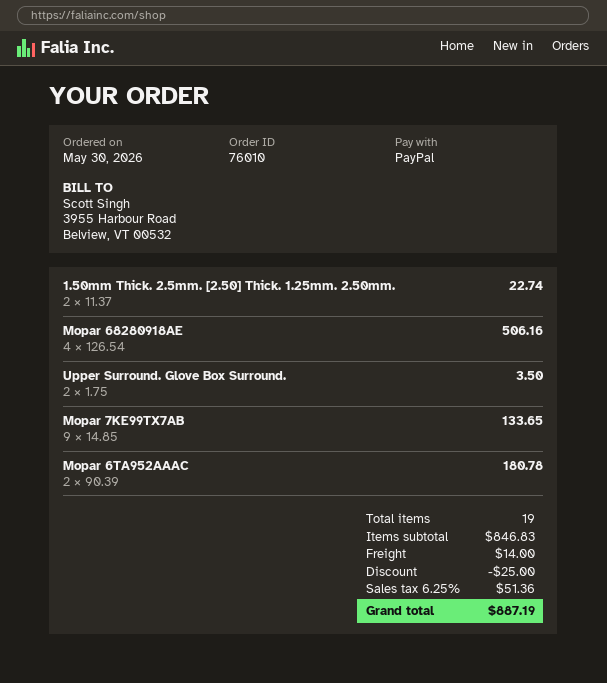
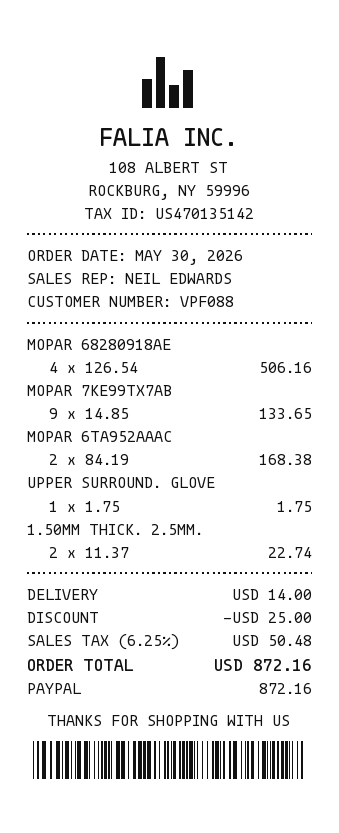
Upper Surround. Glove Box Surround.: 2 x 1.75 = 3.50 -> 1 x 1.75 = 1.75
Mopar 6TA952AAAC: 2 x 90.39 = 180.78 -> 2 x 84.19 = 168.38
tax: 6.25% = 51.36 -> 6.25% = 50.48
total: 887.19 -> 872.16

